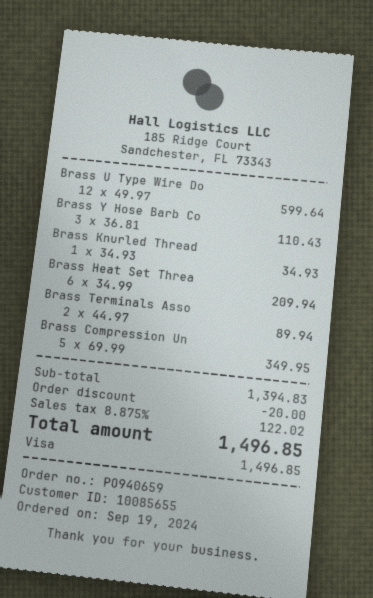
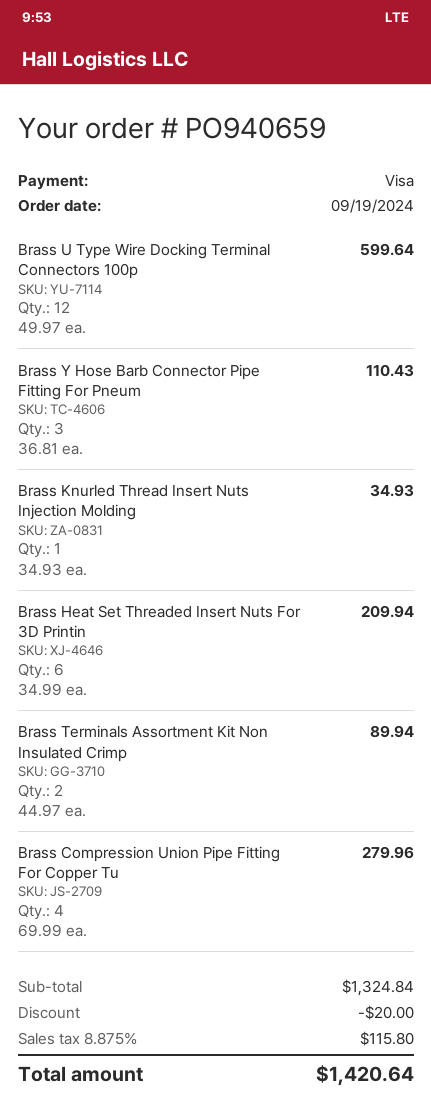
Brass Compression Un: 5 x 69.99 = 349.95 -> 4 x 69.99 = 279.96
subtotal: 1394.83 -> 1324.84
tax: 8.875% = 122.02 -> 8.875% = 115.80
total: 1496.85 -> 1420.64

